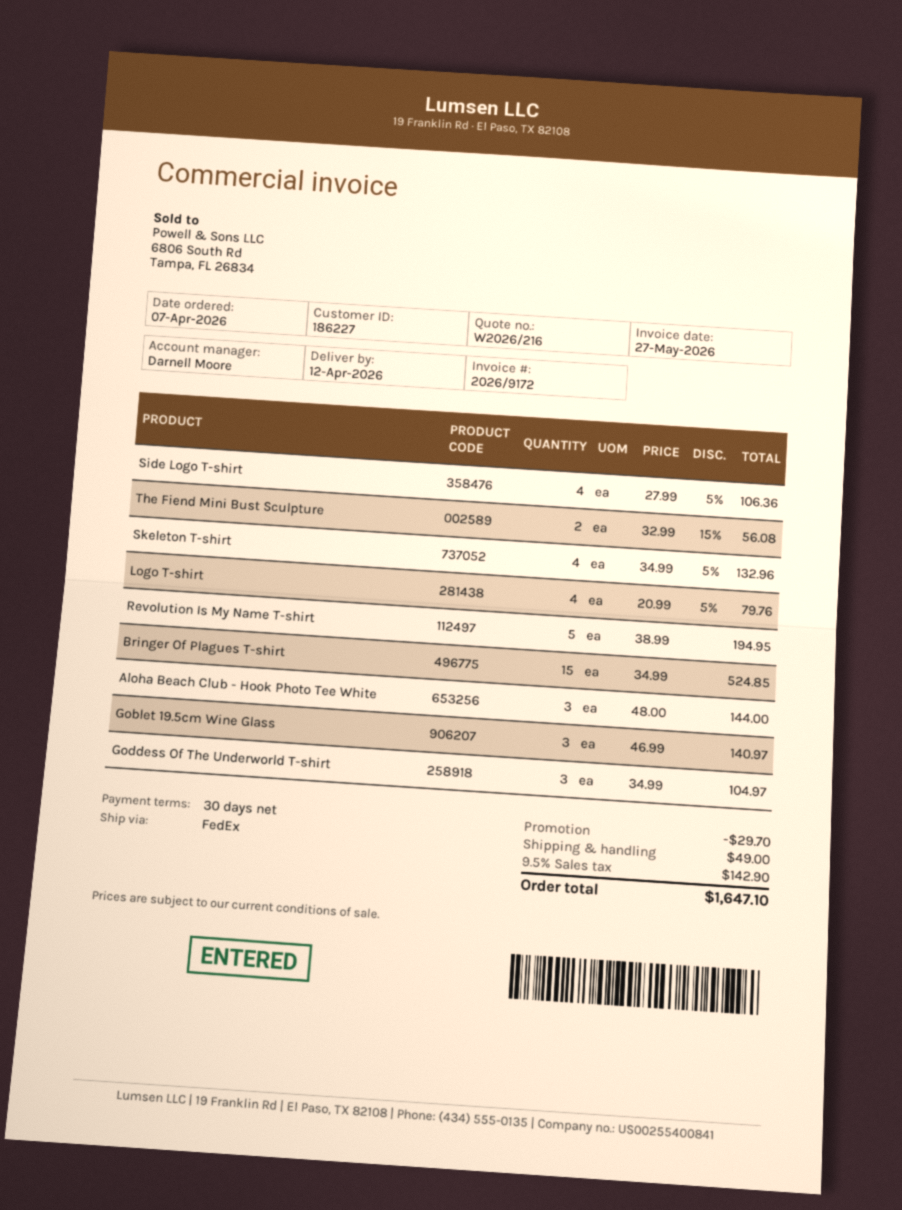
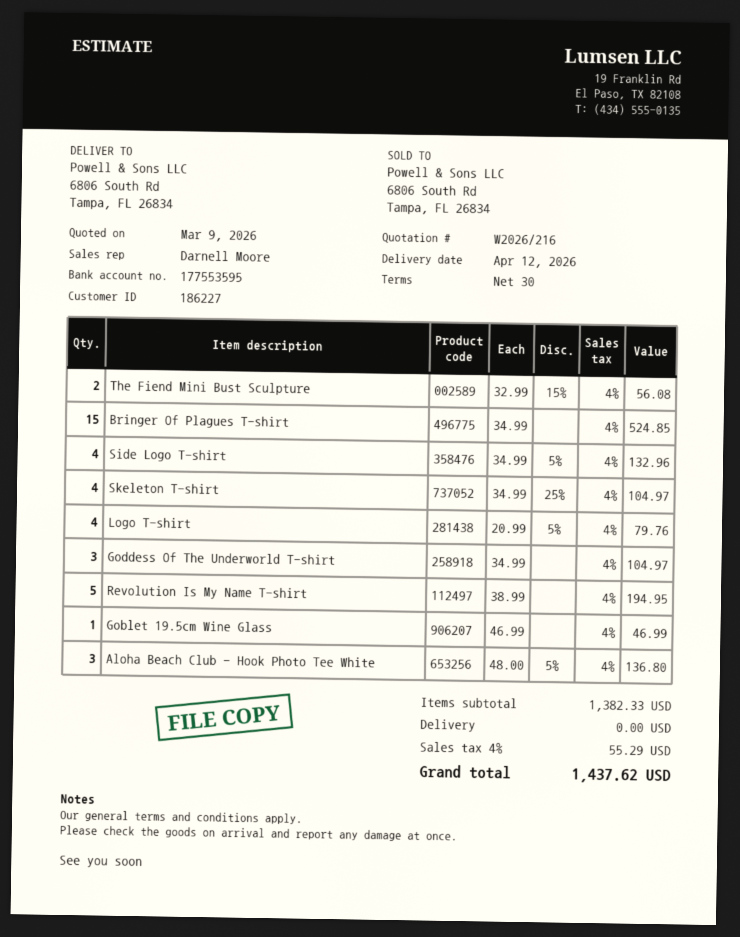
Side Logo T-shirt: 4 x 27.99 - 5% = 106.36 -> 4 x 34.99 - 5% = 132.96
Skeleton T-shirt: 4 x 34.99 - 5% = 132.96 -> 4 x 34.99 - 25% = 104.97
Aloha Beach Club - Hook Photo Tee White: 3 x 48.00 = 144.00 -> 3 x 48.00 - 5% = 136.80
Goblet 19.5cm Wine Glass: 3 x 46.99 = 140.97 -> 1 x 46.99 = 46.99
discount: 29.70 -> none
shipping: 49.00 -> 0.00
tax: 9.5% = 142.90 -> 4% = 55.29
total: 1647.10 -> 1437.62

